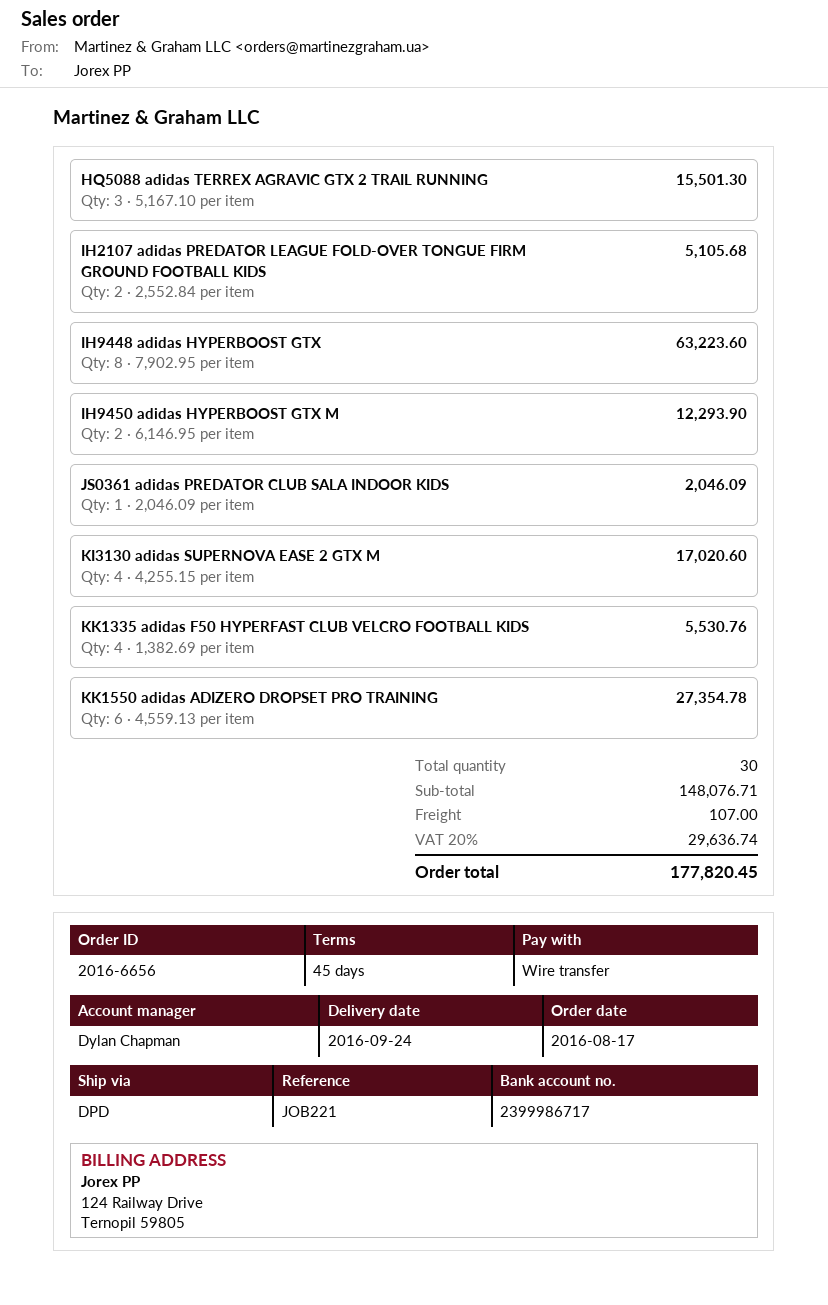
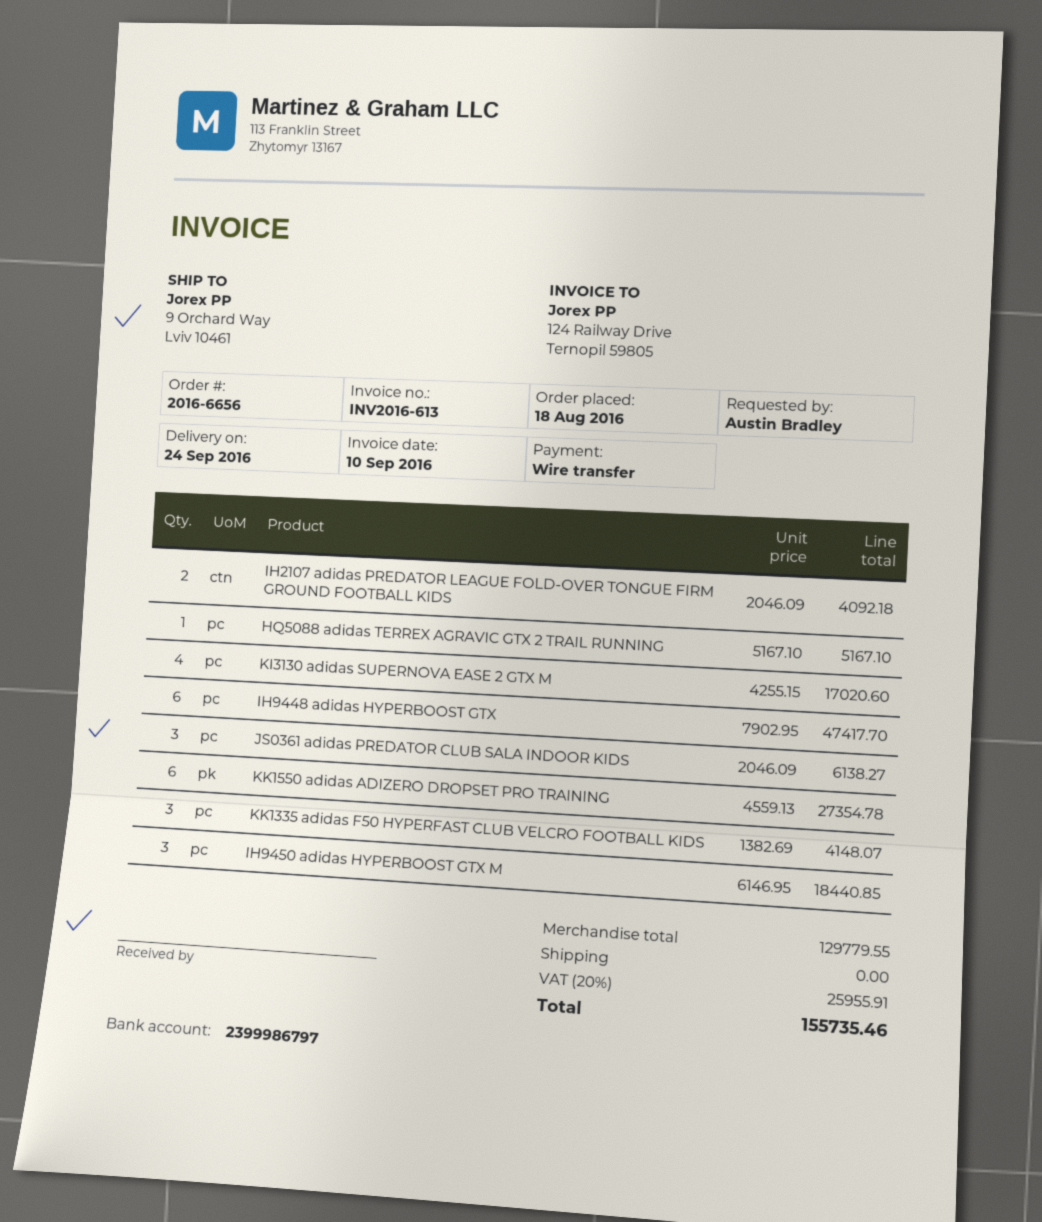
order date: 2016-08-17 -> 2016-08-18
bank account: 2399986717 -> 2399986797
HQ5088 adidas TERREX AGRAVIC GTX 2 TRAIL RUNNING: 3 x 5167.10 = 15501.30 -> 1 x 5167.10 = 5167.10
IH2107 adidas PREDATOR LEAGUE FOLD-OVER TONGUE FIRM GROUND FOOTBALL KIDS: 2 x 2552.84 = 5105.68 -> 2 x 2046.09 = 4092.18
IH9448 adidas HYPERBOOST GTX: 8 x 7902.95 = 63223.60 -> 6 x 7902.95 = 47417.70
IH9450 adidas HYPERBOOST GTX M: 2 x 6146.95 = 12293.90 -> 3 x 6146.95 = 18440.85
JS0361 adidas PREDATOR CLUB SALA INDOOR KIDS: 1 x 2046.09 = 2046.09 -> 3 x 2046.09 = 6138.27
KK1335 adidas F50 HYPERFAST CLUB VELCRO FOOTBALL KIDS: 4 x 1382.69 = 5530.76 -> 3 x 1382.69 = 4148.07
subtotal: 148076.71 -> 129779.55
shipping: 107.00 -> 0.00
tax: 20% = 29636.74 -> 20% = 25955.91
total: 177820.45 -> 155735.46

